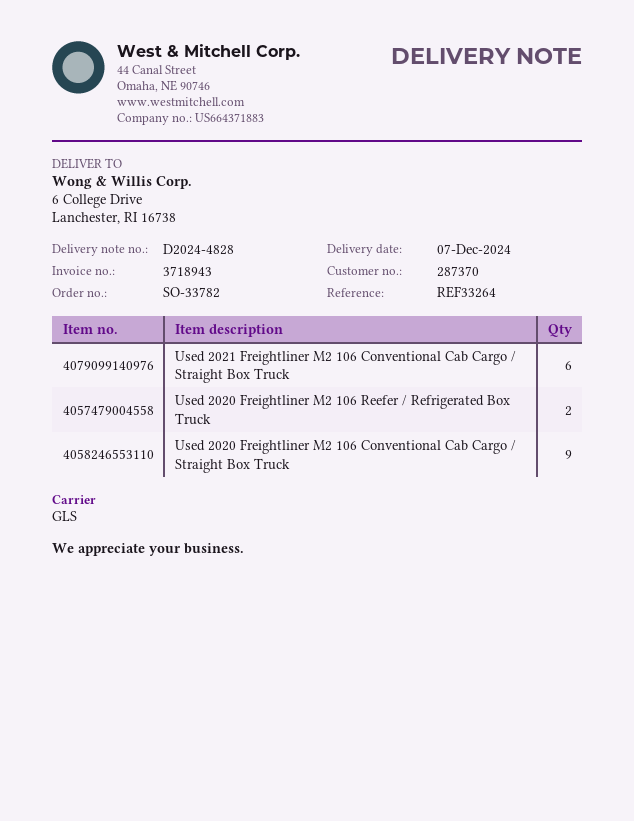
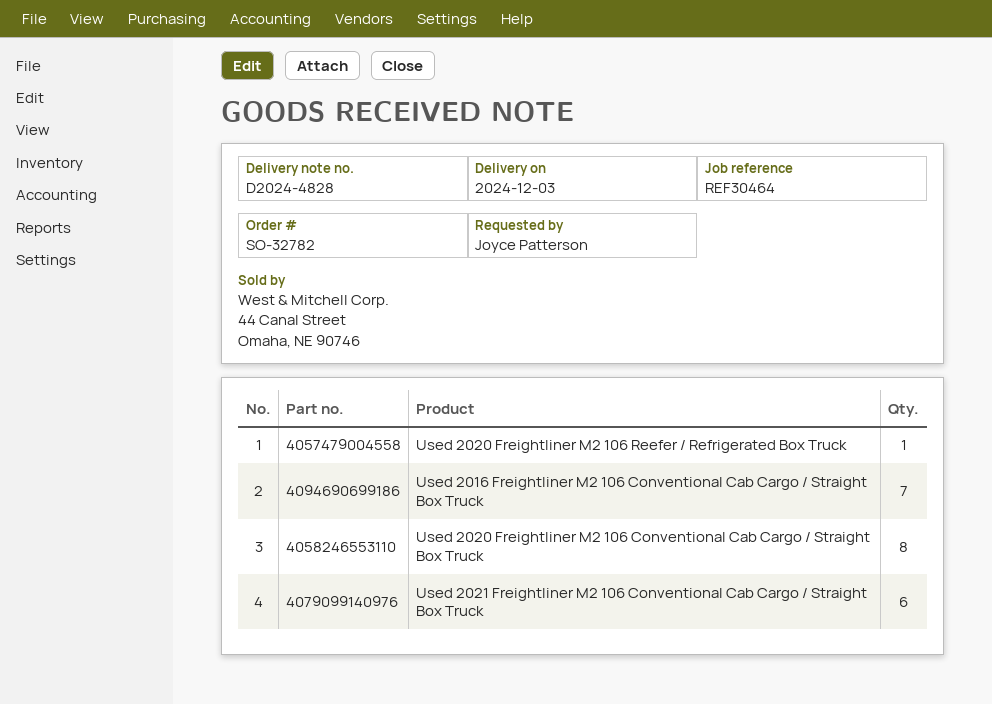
order number: SO-33782 -> SO-32782
delivery date: 2024-12-07 -> 2024-12-03
reference: REF33264 -> REF30464
Used 2020 Freightliner M2 106 Reefer / Refrigerated Box Truck: 2 -> 1
Used 2020 Freightliner M2 106 Conventional Cab Cargo / Straight Box Truck: 9 -> 8
Used 2016 Freightliner M2 106 Conventional Cab Cargo / Straight Box Truck: none -> 7

